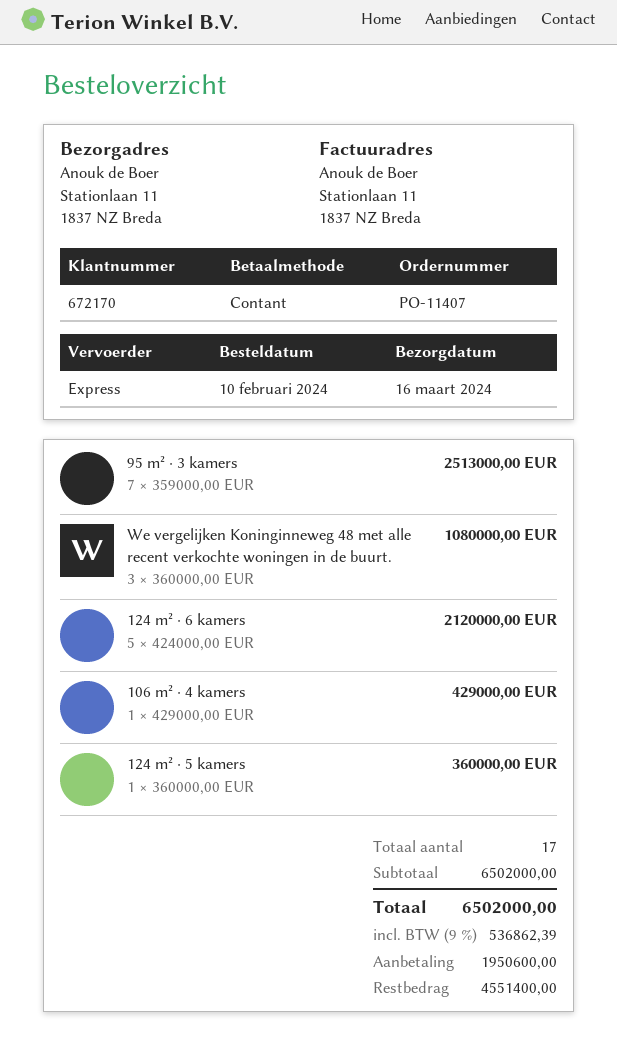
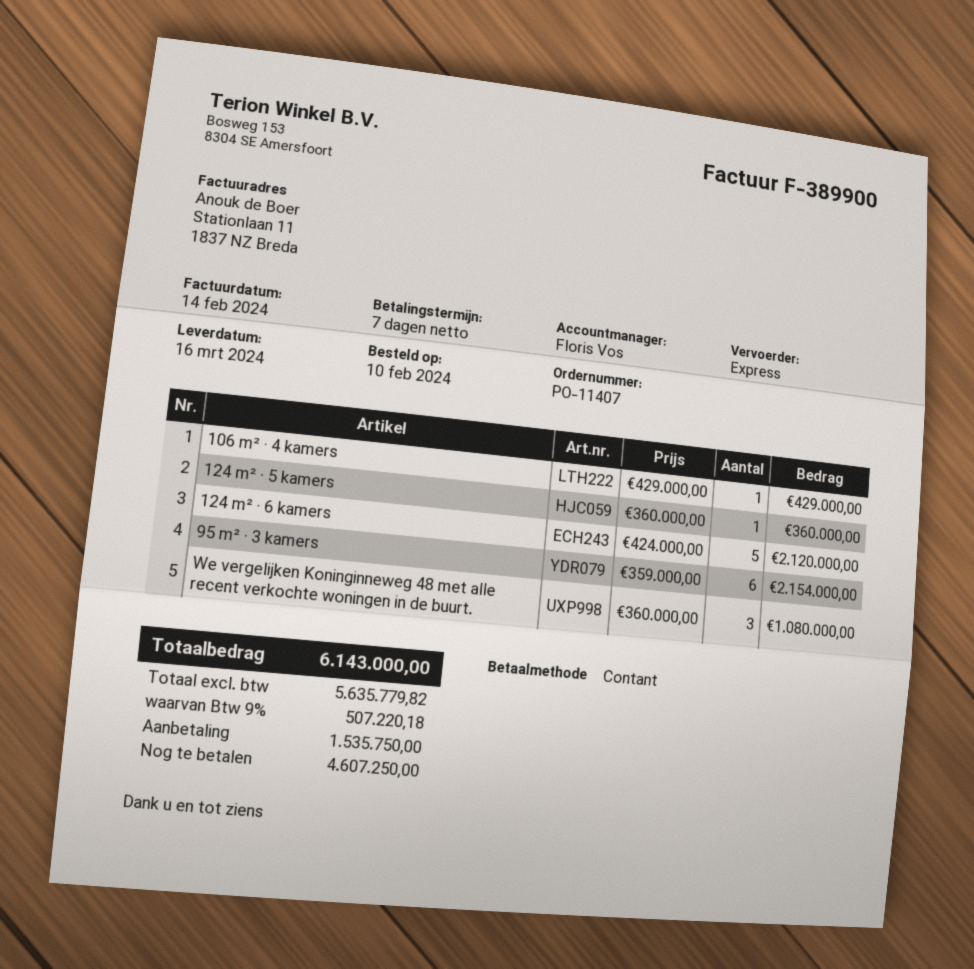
95 m² · 3 kamers: 7 x 359000.00 = 2513000.00 -> 6 x 359000.00 = 2154000.00
tax: 9% = 536862.39 -> 9% = 507220.18
total: 6502000.00 -> 6143000.00
deposit: 1950600.00 -> 1535750.00
balance: 4551400.00 -> 4607250.00

